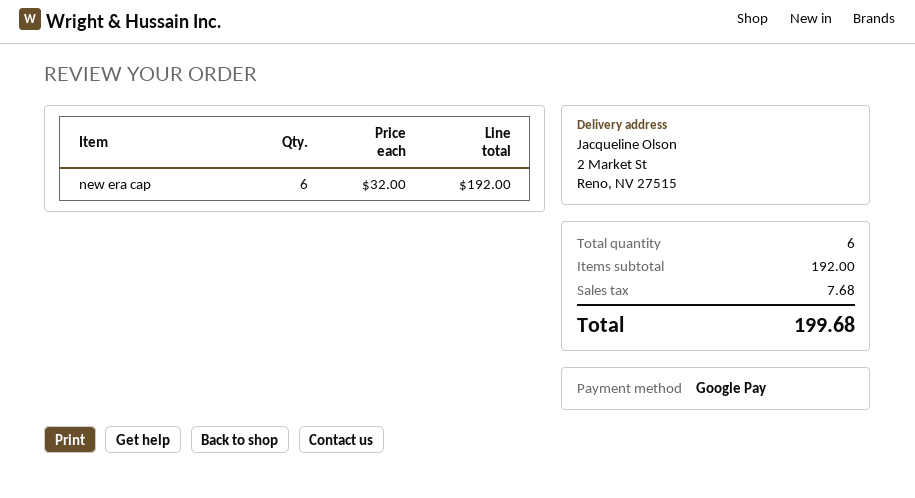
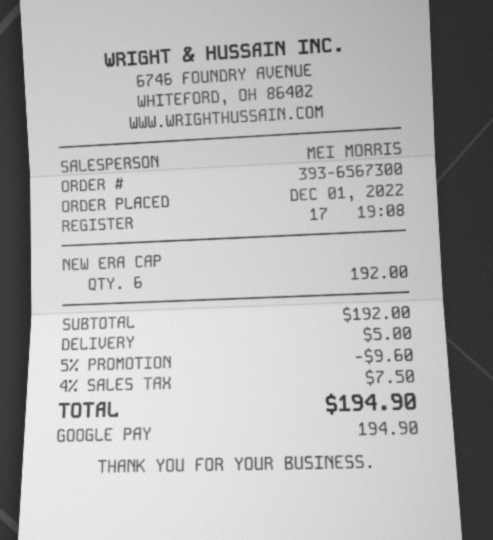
discount: none -> 5% = 9.60
shipping: none -> 5.00
tax: 7.68 -> 7.50
total: 199.68 -> 194.90

